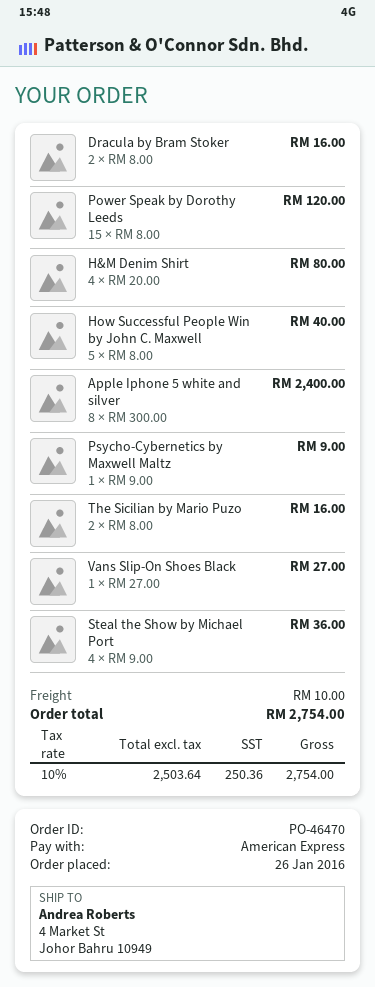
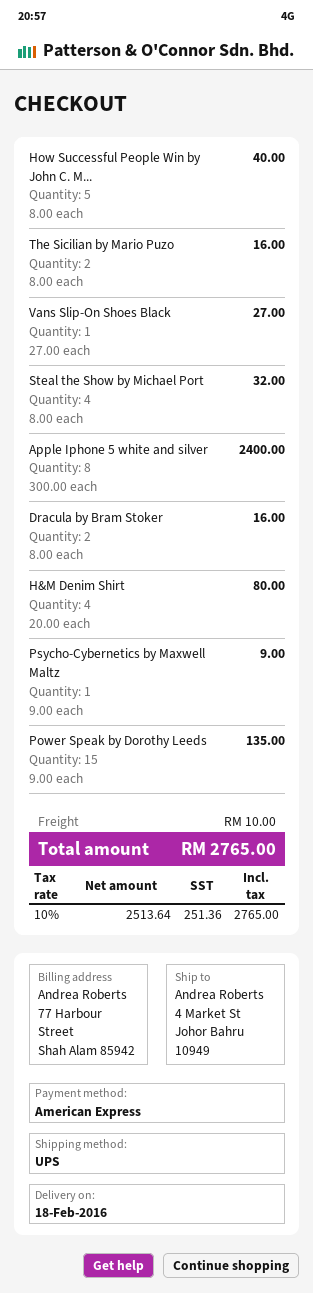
Power Speak by Dorothy Leeds: 15 x 8.00 = 120.00 -> 15 x 9.00 = 135.00
Steal the Show by Michael Port: 4 x 9.00 = 36.00 -> 4 x 8.00 = 32.00
net: 2503.64 -> 2513.64
tax: 10% = 250.36 -> 10% = 251.36
total: 2754.00 -> 2765.00

